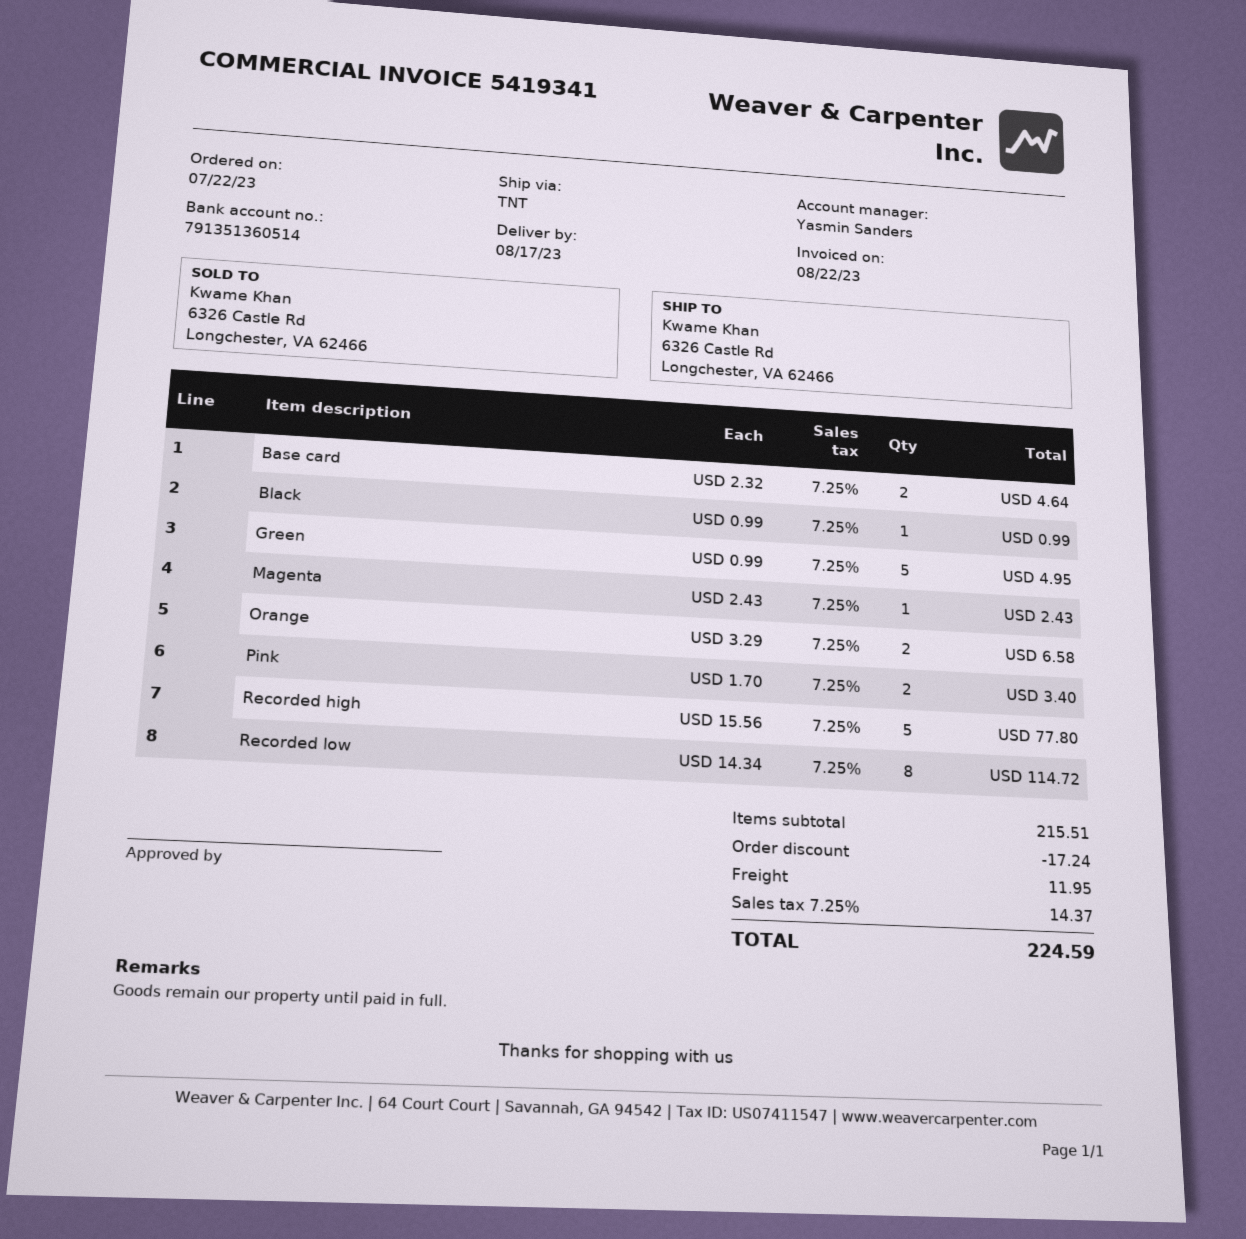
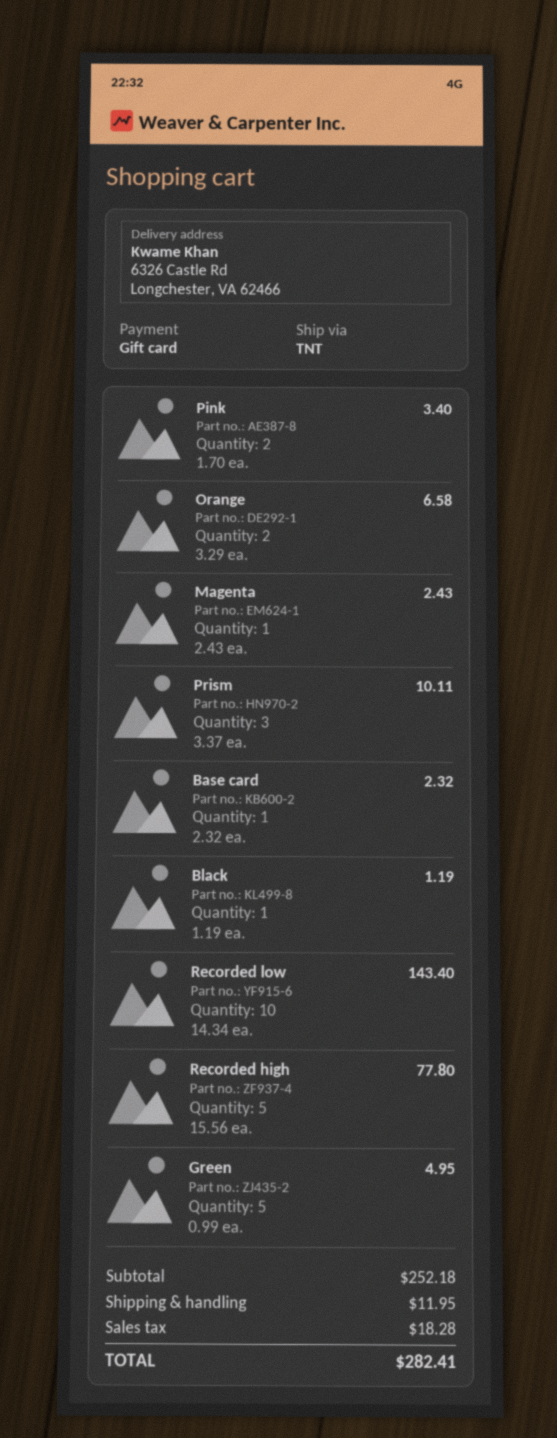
Base card: 2 x 2.32 = 4.64 -> 1 x 2.32 = 2.32
Black: 1 x 0.99 = 0.99 -> 1 x 1.19 = 1.19
Recorded low: 8 x 14.34 = 114.72 -> 10 x 14.34 = 143.40
Prism: none -> 3 x 3.37 = 10.11
subtotal: 215.51 -> 252.18
discount: 17.24 -> none
tax: 14.37 -> 18.28
total: 224.59 -> 282.41

